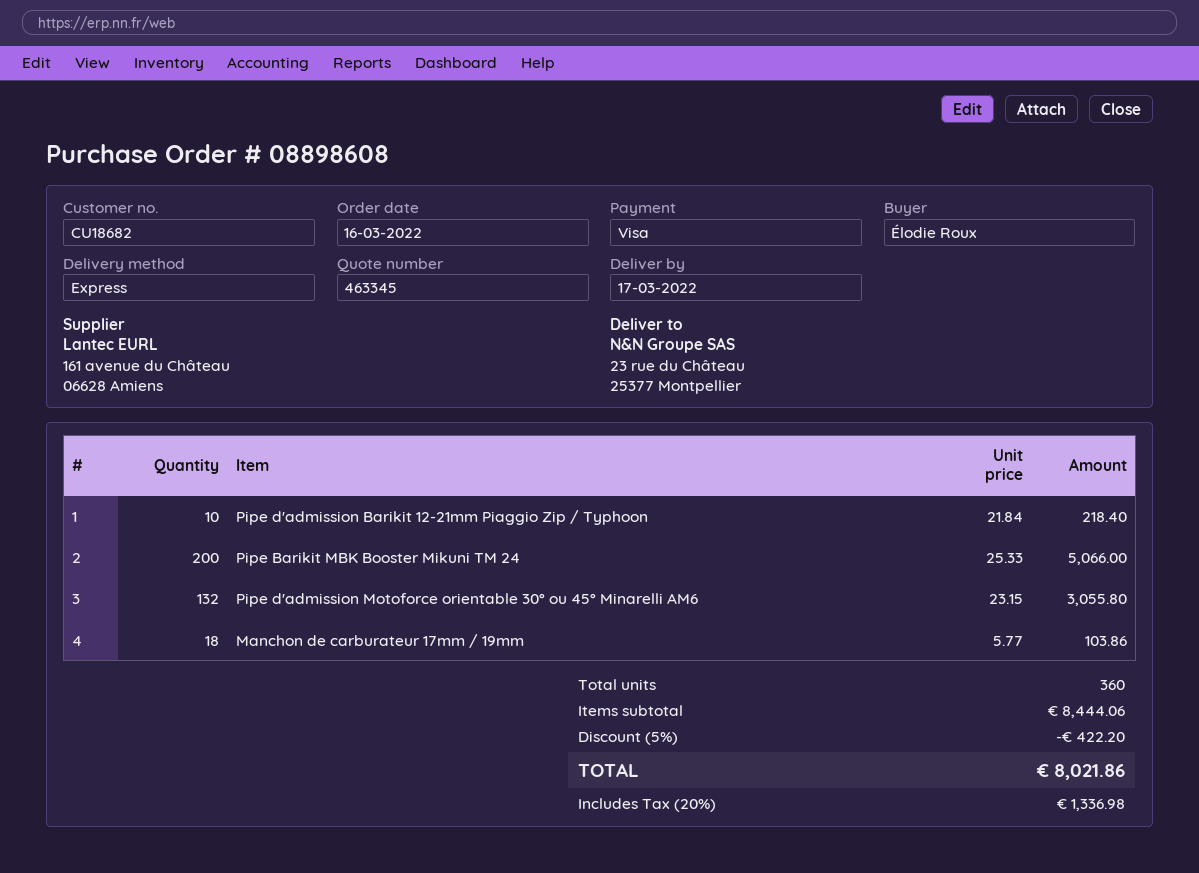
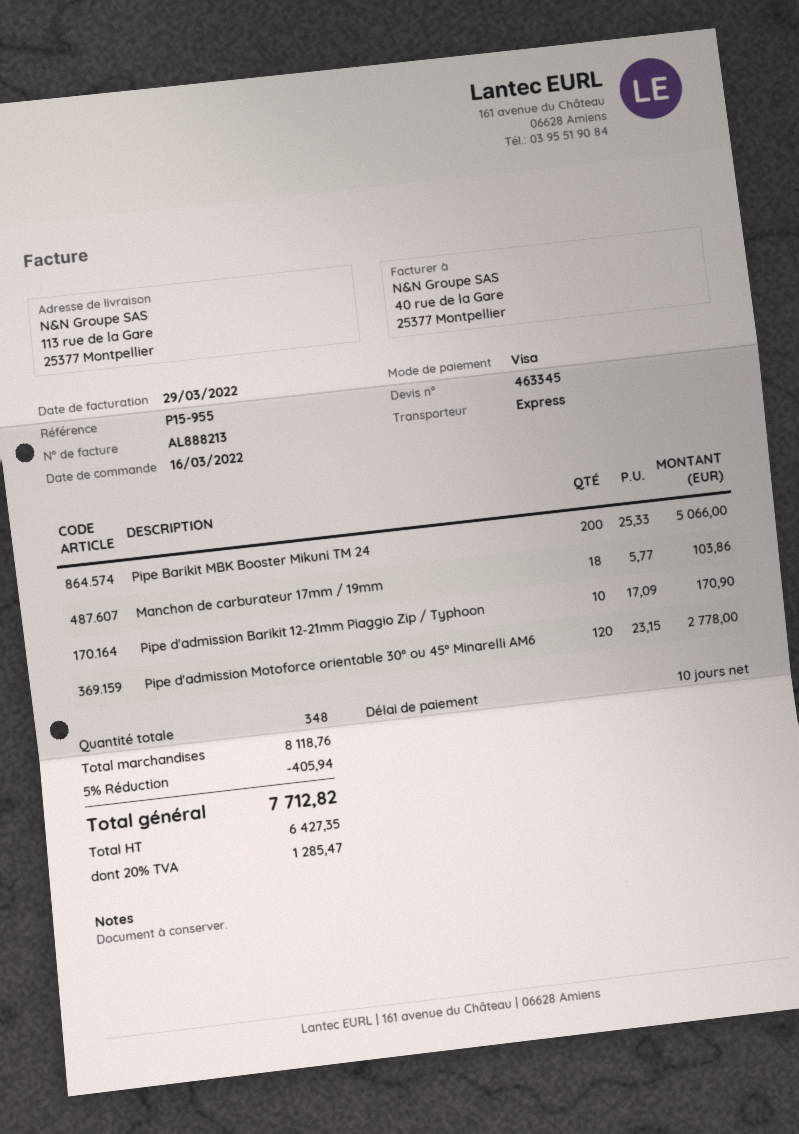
ship to: 23 rue du Château, 25377 Montpellier -> 113 rue de la Gare, 25377 Montpellier
Pipe d'admission Barikit 12-21mm Piaggio Zip / Typhoon: 10 x 21.84 = 218.40 -> 10 x 17.09 = 170.90
Pipe d'admission Motoforce orientable 30° ou 45° Minarelli AM6: 132 x 23.15 = 3055.80 -> 120 x 23.15 = 2778.00
total quantity: 360 -> 348
subtotal: 8444.06 -> 8118.76
discount: 5% = 422.20 -> 5% = 405.94
tax: 20% = 1336.98 -> 20% = 1285.47
total: 8021.86 -> 7712.82

